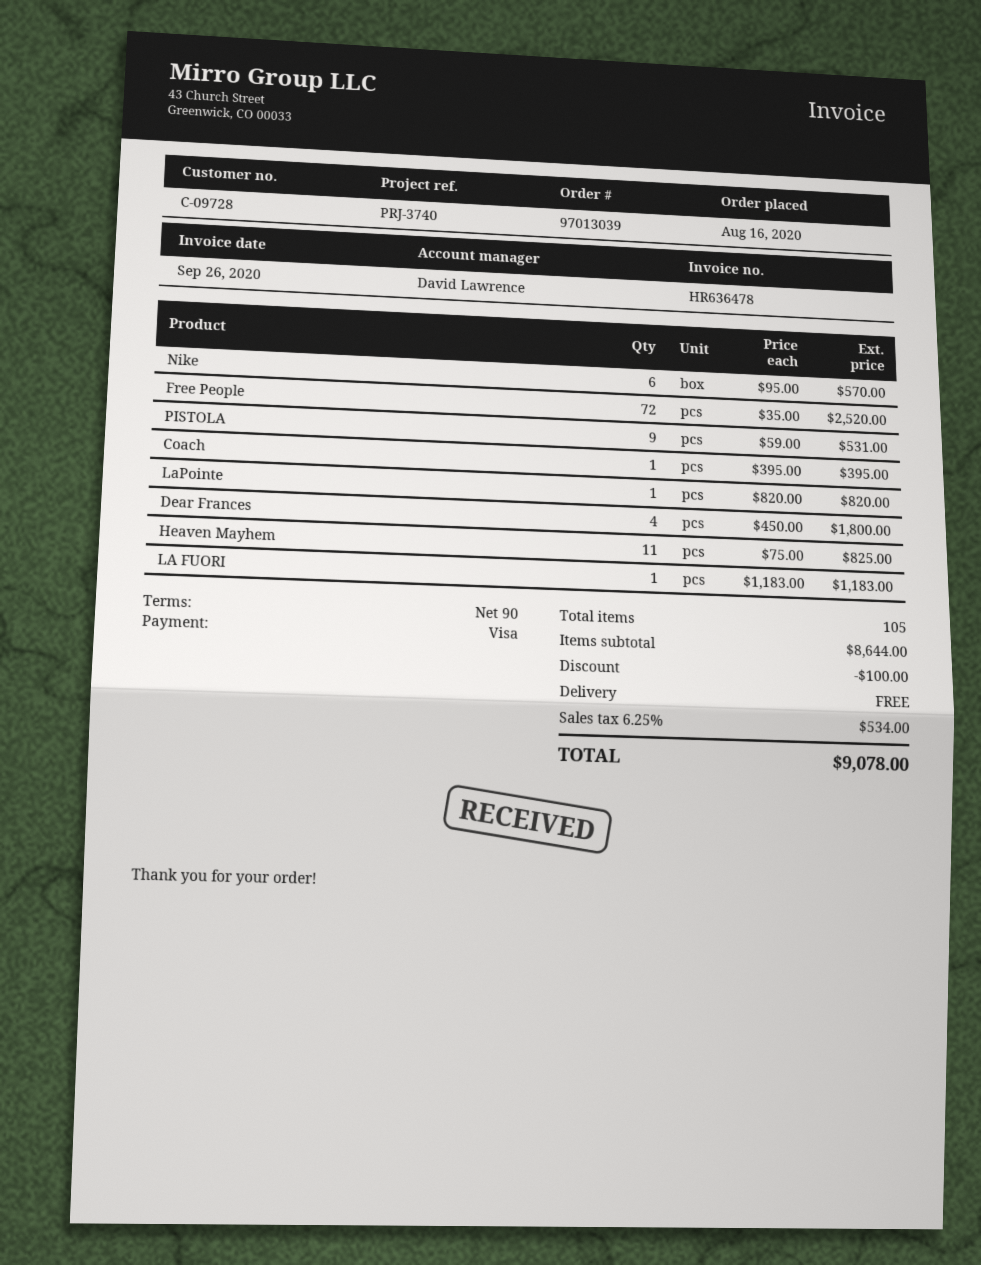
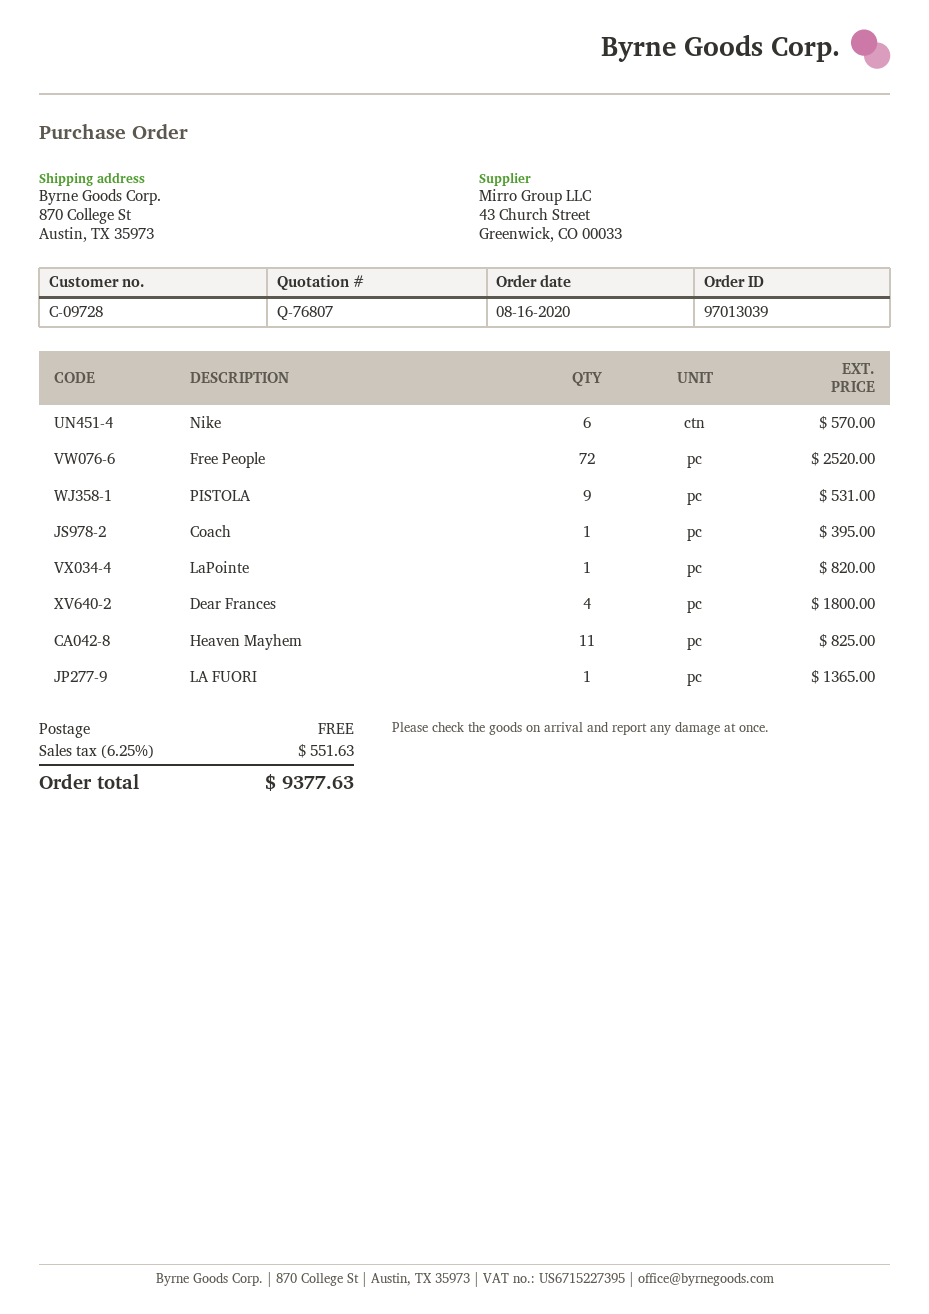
LA FUORI: 1 for 1183.00 -> 1 for 1365.00
discount: 100.00 -> none
tax: 6.25% = 534.00 -> 6.25% = 551.63
total: 9078.00 -> 9377.63

